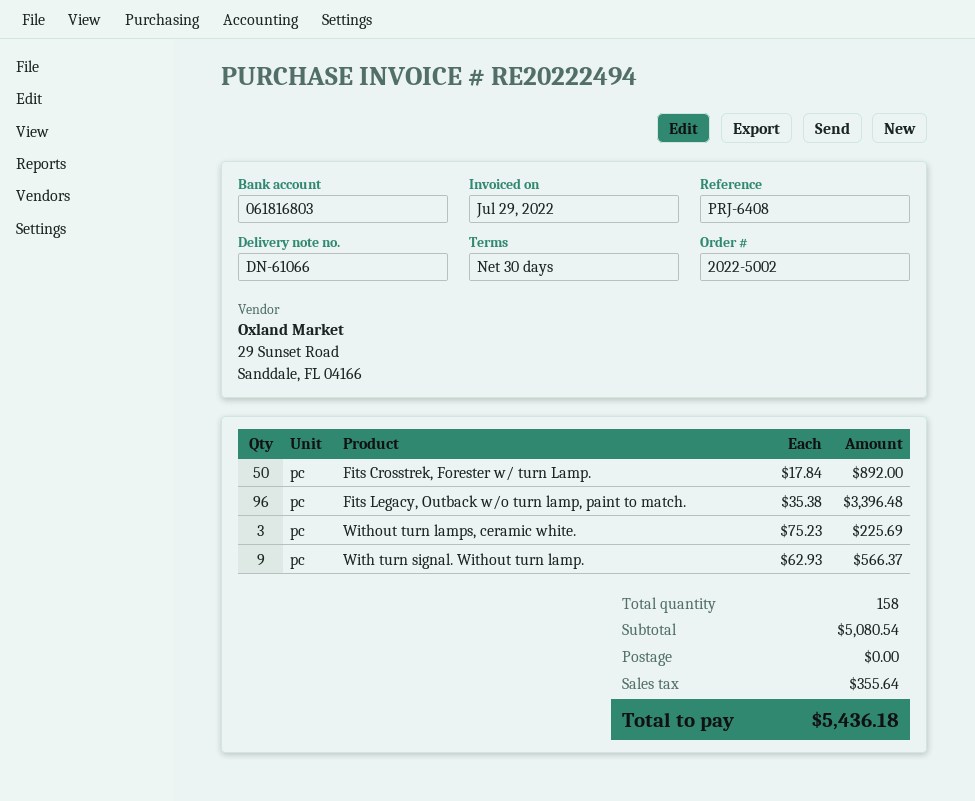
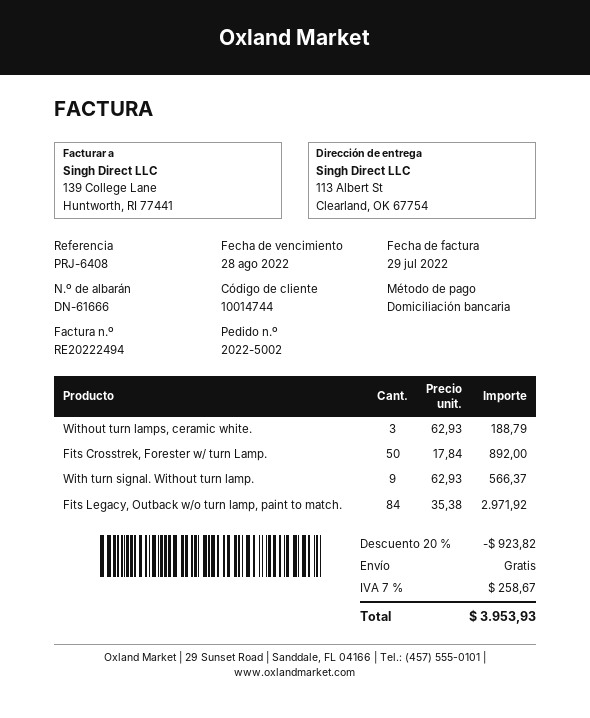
delivery note number: DN-61066 -> DN-61666
Fits Legacy, Outback w/o turn lamp, paint to match.: 96 x 35.38 = 3396.48 -> 84 x 35.38 = 2971.92
Without turn lamps, ceramic white.: 3 x 75.23 = 225.69 -> 3 x 62.93 = 188.79
discount: none -> 20% = 923.82
tax: 355.64 -> 258.67
total: 5436.18 -> 3953.93

